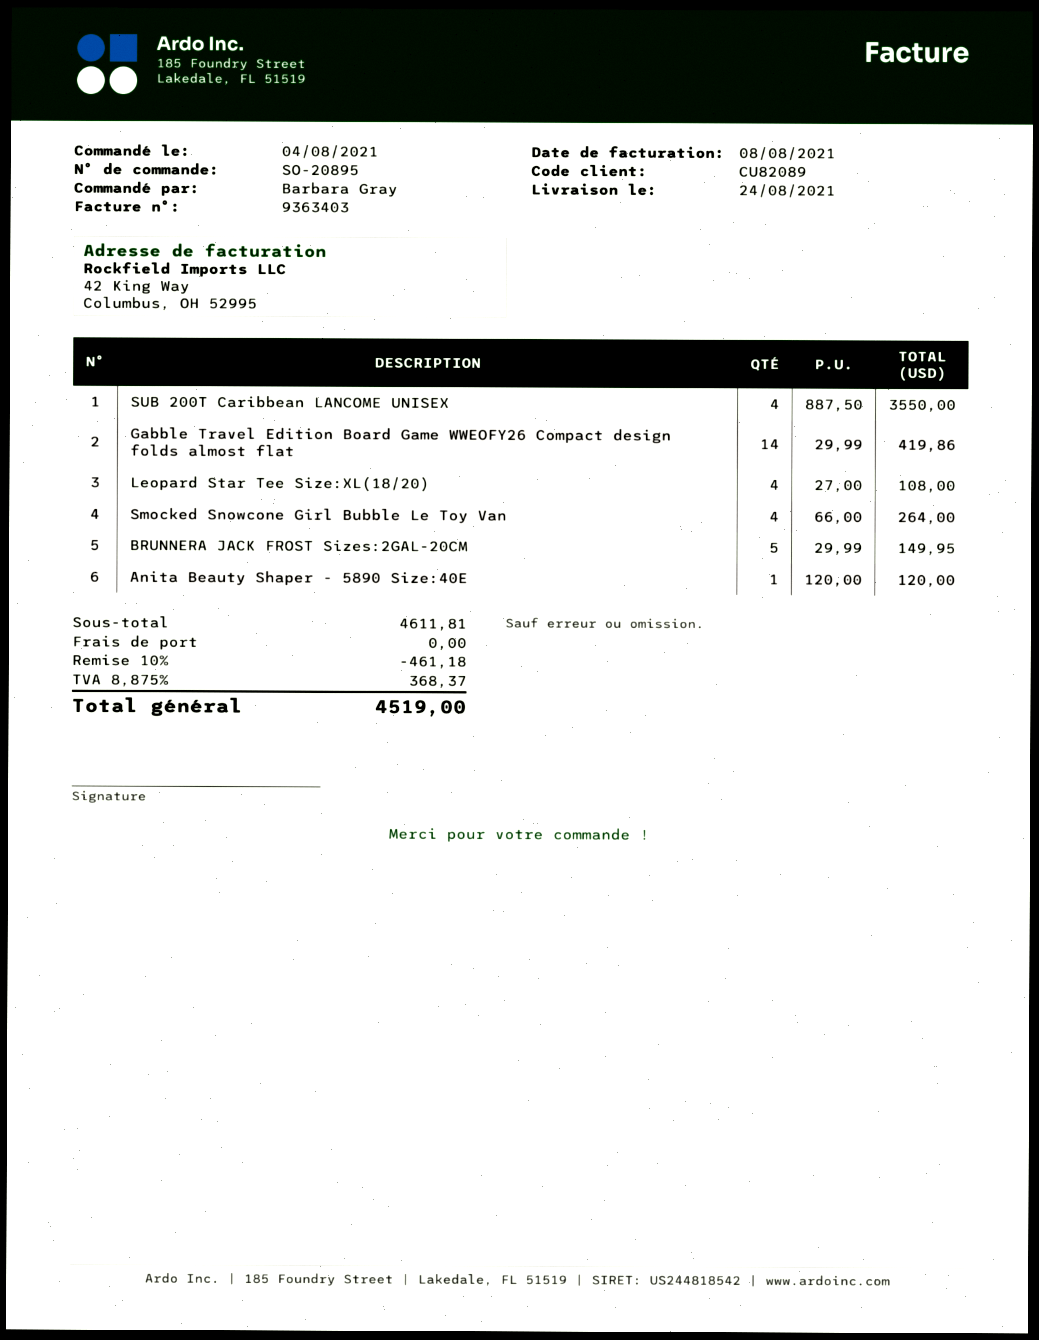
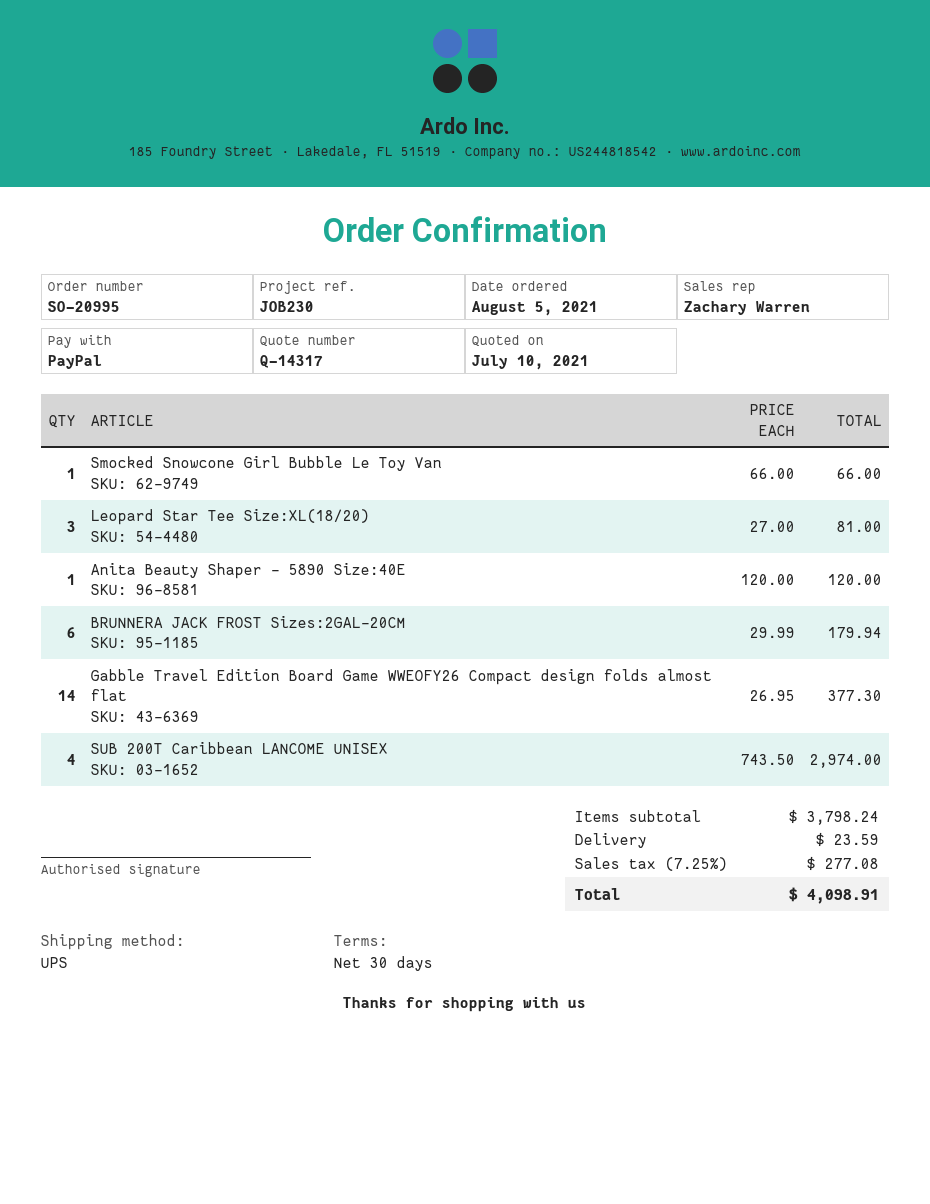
order number: SO-20895 -> SO-20995
order date: 2021-08-04 -> 2021-08-05
SUB 200T Caribbean LANCOME UNISEX: 4 x 887.50 = 3550.00 -> 4 x 743.50 = 2974.00
Gabble Travel Edition Board Game WWEOFY26 Compact design folds almost flat: 14 x 29.99 = 419.86 -> 14 x 26.95 = 377.30
Leopard Star Tee Size:XL(18/20): 4 x 27.00 = 108.00 -> 3 x 27.00 = 81.00
Smocked Snowcone Girl Bubble Le Toy Van: 4 x 66.00 = 264.00 -> 1 x 66.00 = 66.00
BRUNNERA JACK FROST Sizes:2GAL-20CM: 5 x 29.99 = 149.95 -> 6 x 29.99 = 179.94
subtotal: 4611.81 -> 3798.24
discount: 10% = 461.18 -> none
shipping: 0.00 -> 23.59
tax: 8.875% = 368.37 -> 7.25% = 277.08
total: 4519.00 -> 4098.91

